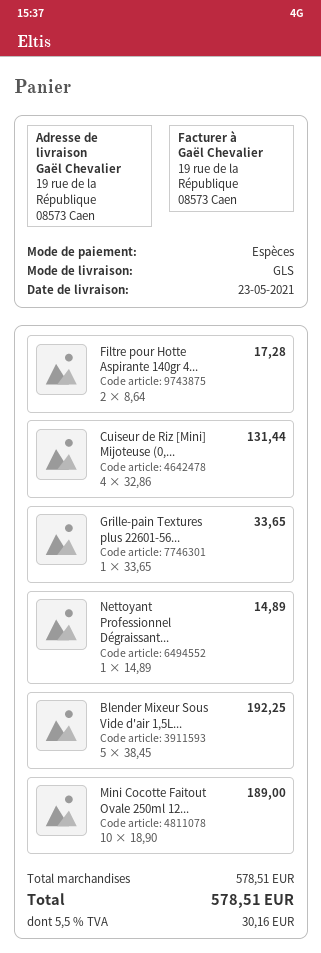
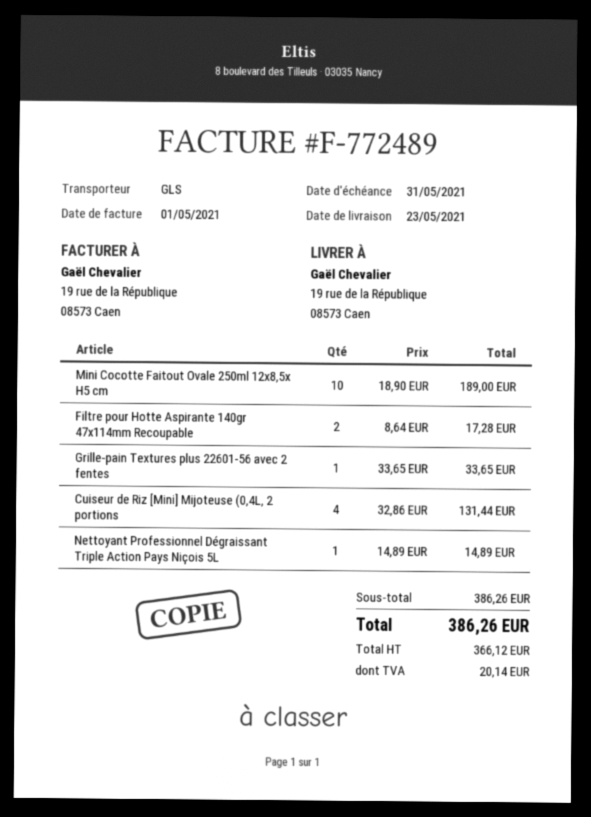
Blender Mixeur Sous Vide d'air 1,5L...: 5 x 38.45 = 192.25 -> none
subtotal: 578.51 -> 386.26
tax: 30.16 -> 20.14
total: 578.51 -> 386.26

